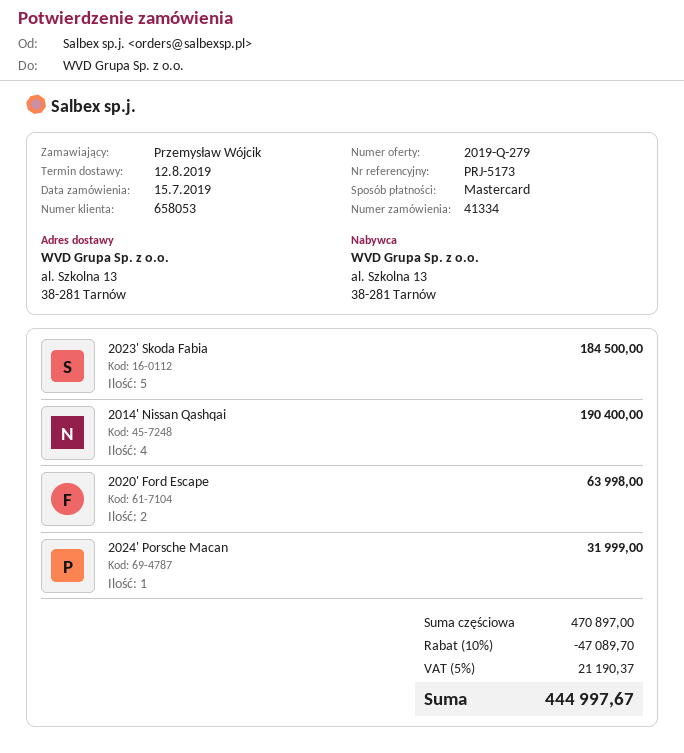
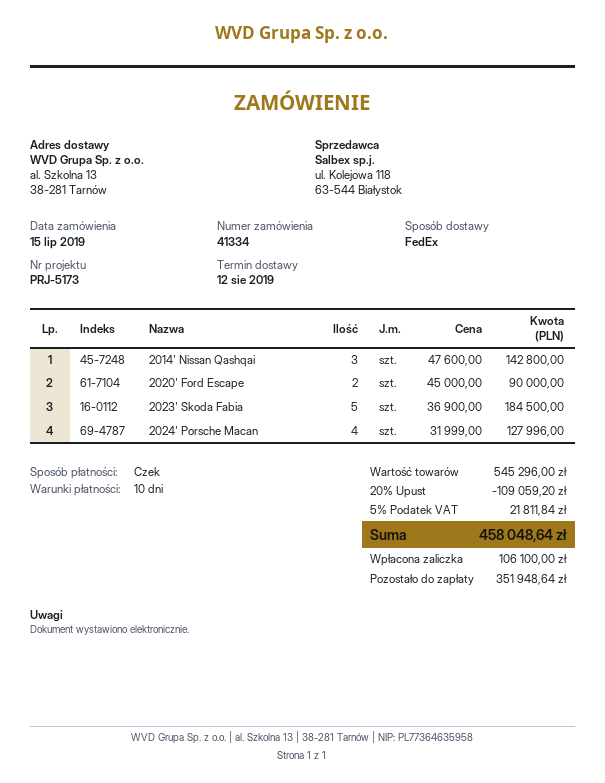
payment method: Mastercard -> cheque
2014' Nissan Qashqai: 4 for 190400.00 -> 3 for 142800.00
2020' Ford Escape: 2 for 63998.00 -> 2 for 90000.00
2024' Porsche Macan: 1 for 31999.00 -> 4 for 127996.00
subtotal: 470897.00 -> 545296.00
discount: 10% = 47089.70 -> 20% = 109059.20
tax: 5% = 21190.37 -> 5% = 21811.84
total: 444997.67 -> 458048.64

